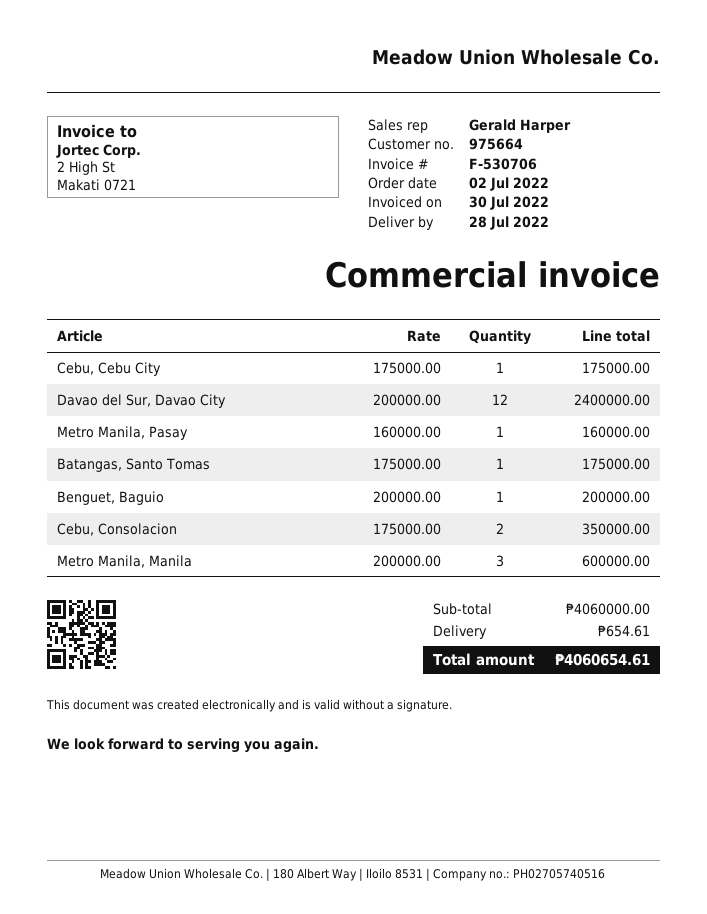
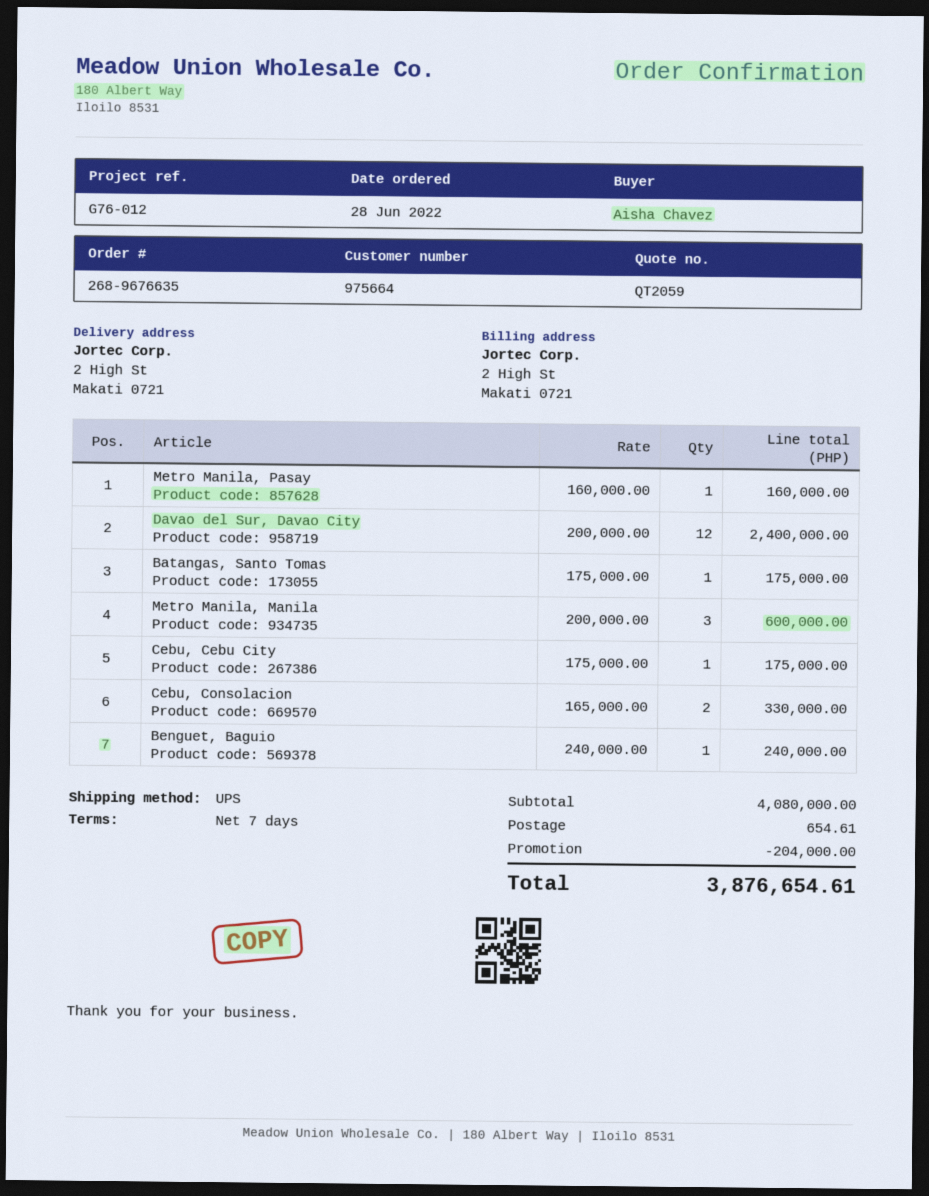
order date: 2022-07-02 -> 2022-06-28
Benguet, Baguio: 1 x 200000.00 = 200000.00 -> 1 x 240000.00 = 240000.00
Cebu, Consolacion: 2 x 175000.00 = 350000.00 -> 2 x 165000.00 = 330000.00
subtotal: 4060000.00 -> 4080000.00
discount: none -> 204000.00
total: 4060654.61 -> 3876654.61

